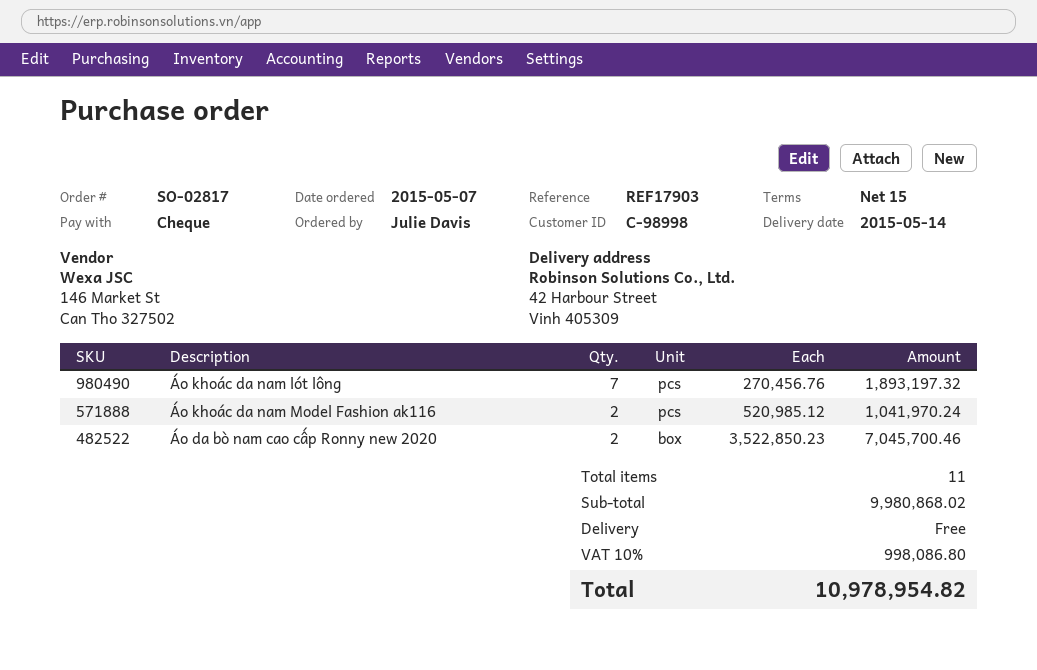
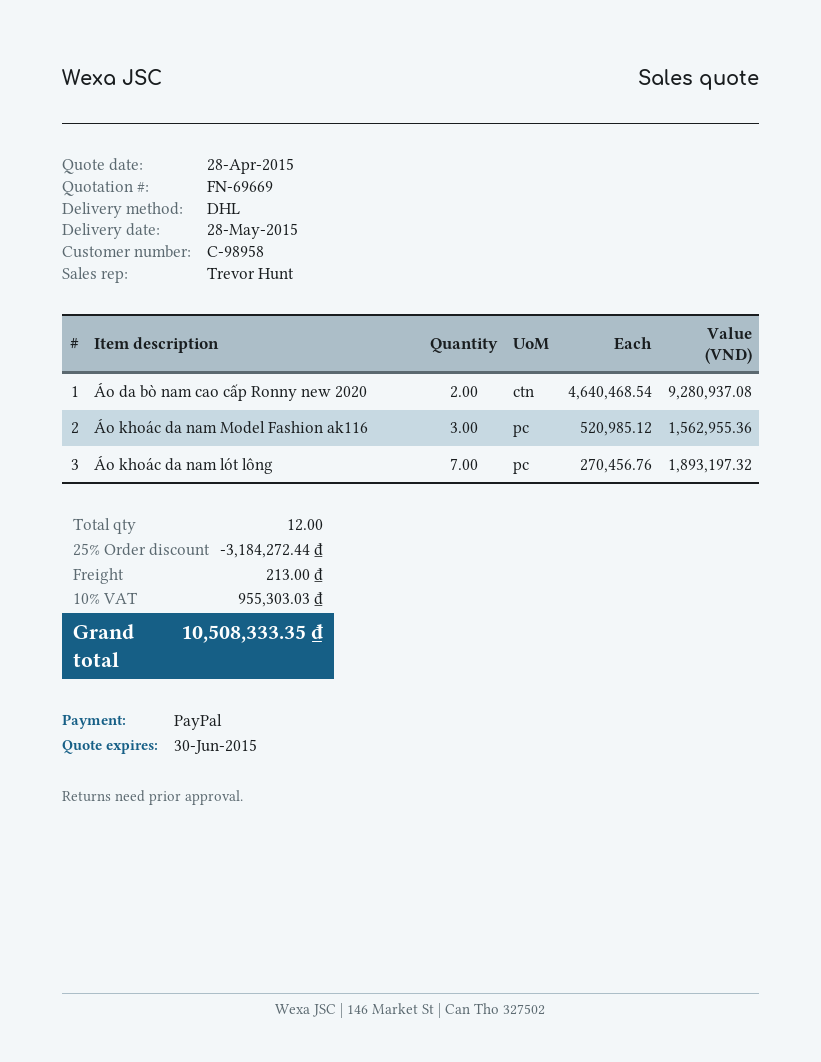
delivery date: 2015-05-14 -> 2015-05-28
customer number: C-98998 -> C-98958
payment method: cheque -> PayPal
Áo khoác da nam Model Fashion ak116: 2 x 520985.12 = 1041970.24 -> 3 x 520985.12 = 1562955.36
Áo da bò nam cao cấp Ronny new 2020: 2 x 3522850.23 = 7045700.46 -> 2 x 4640468.54 = 9280937.08
total quantity: 11 -> 12
discount: none -> 25% = 3184272.44
shipping: 0.00 -> 213.00
tax: 10% = 998086.80 -> 10% = 955303.03
total: 10978954.82 -> 10508333.35

